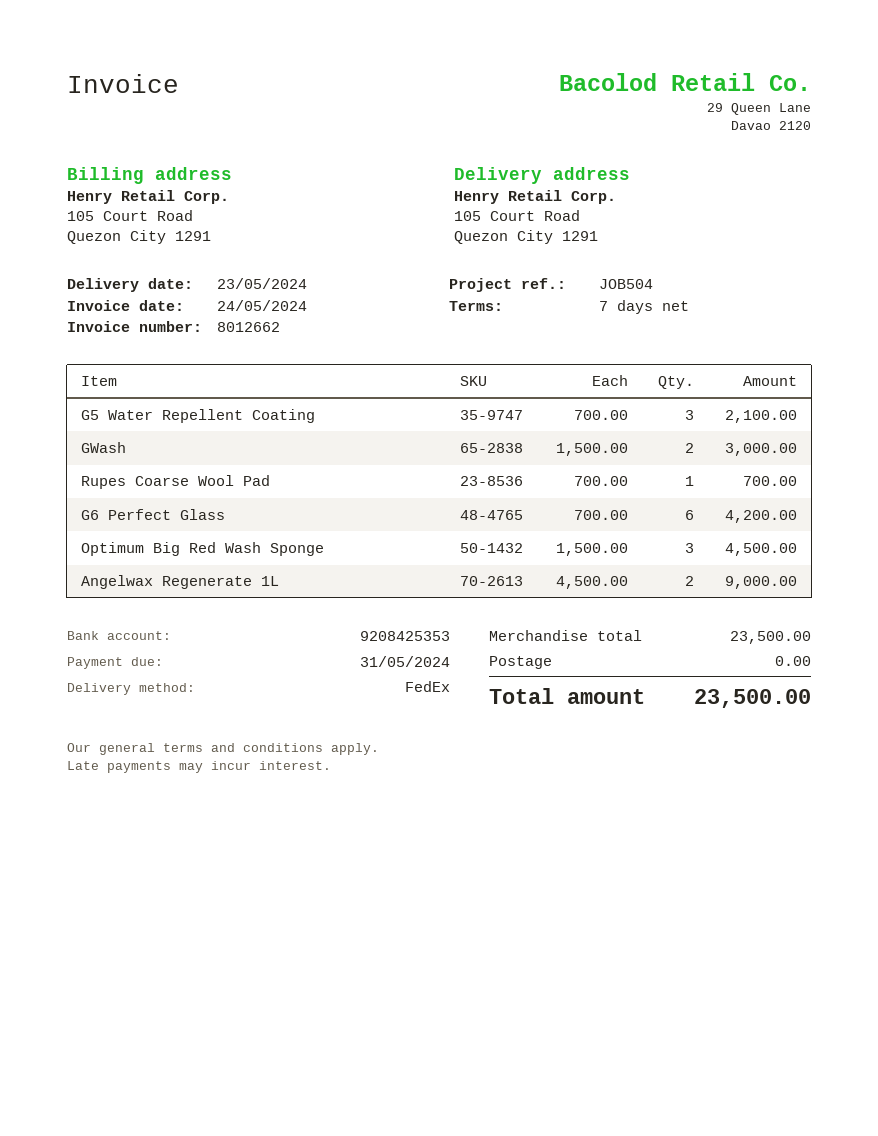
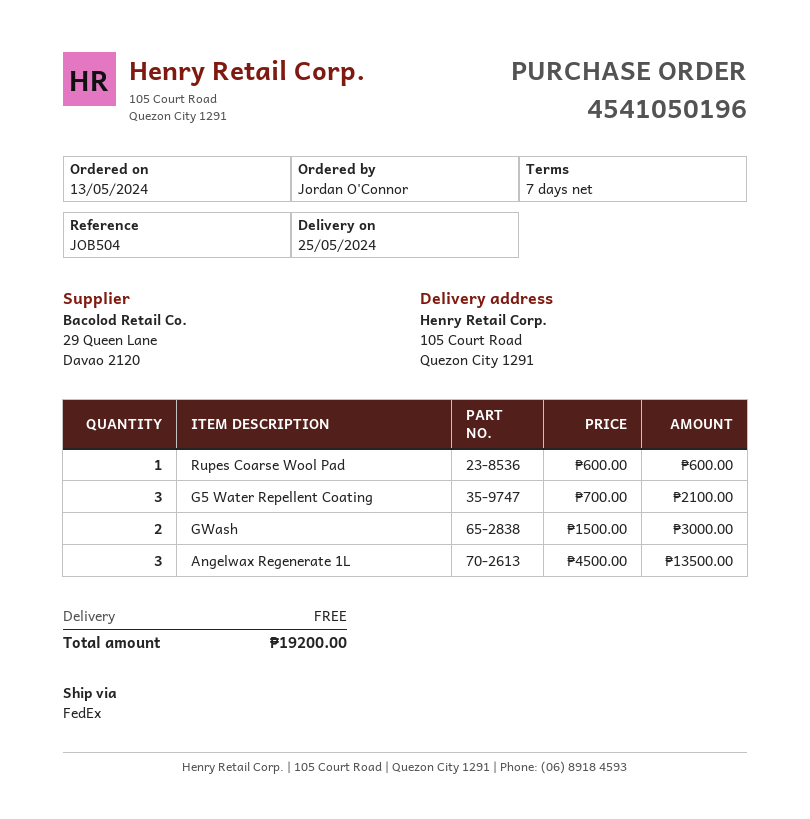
delivery date: 2024-05-23 -> 2024-05-25
Rupes Coarse Wool Pad: 1 x 700.00 = 700.00 -> 1 x 600.00 = 600.00
G6 Perfect Glass: 6 x 700.00 = 4200.00 -> none
Optimum Big Red Wash Sponge: 3 x 1500.00 = 4500.00 -> none
Angelwax Regenerate 1L: 2 x 4500.00 = 9000.00 -> 3 x 4500.00 = 13500.00
total: 23500.00 -> 19200.00

